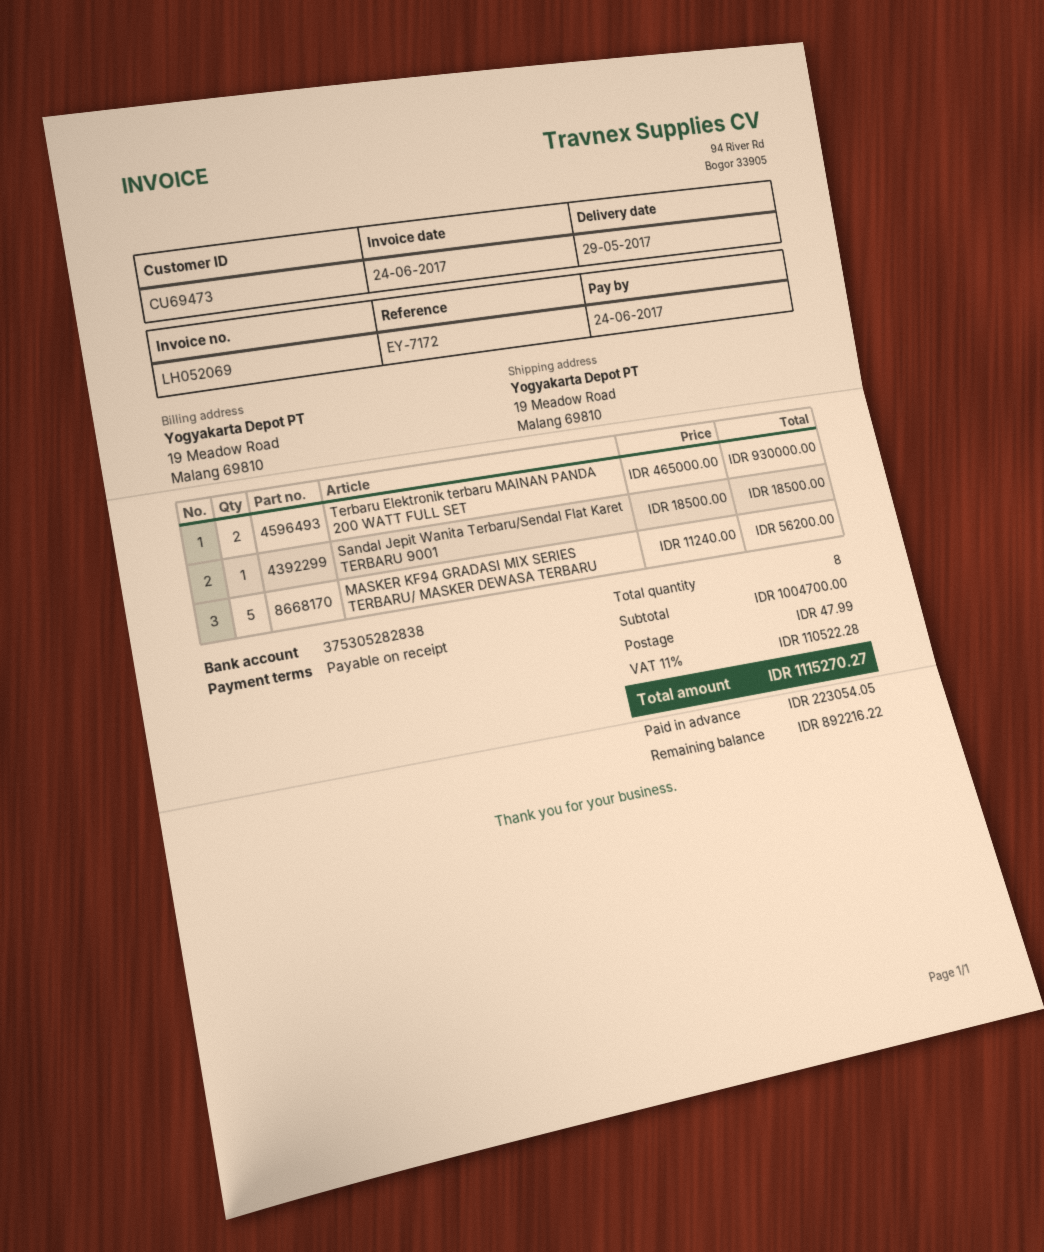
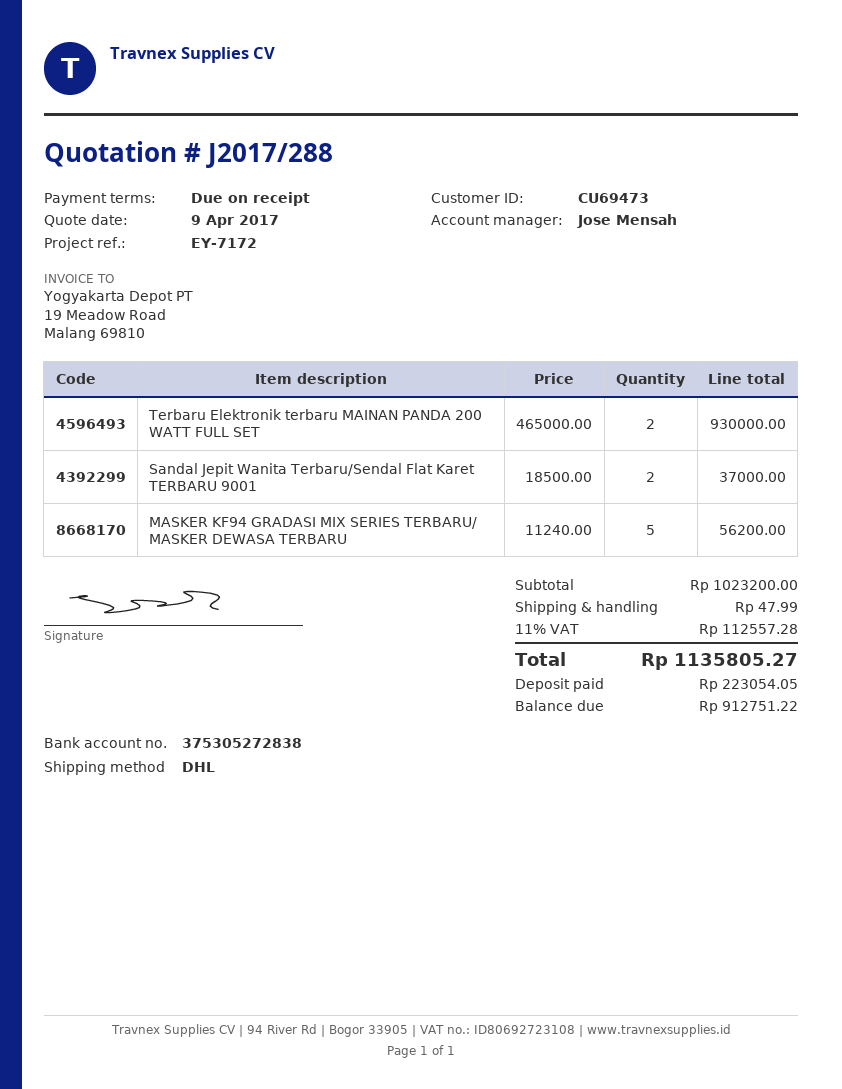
bank account: 375305282838 -> 375305272838
Sandal Jepit Wanita Terbaru/Sendal Flat Karet TERBARU 9001: 1 x 18500.00 = 18500.00 -> 2 x 18500.00 = 37000.00
subtotal: 1004700.00 -> 1023200.00
tax: 11% = 110522.28 -> 11% = 112557.28
total: 1115270.27 -> 1135805.27
balance: 892216.22 -> 912751.22

